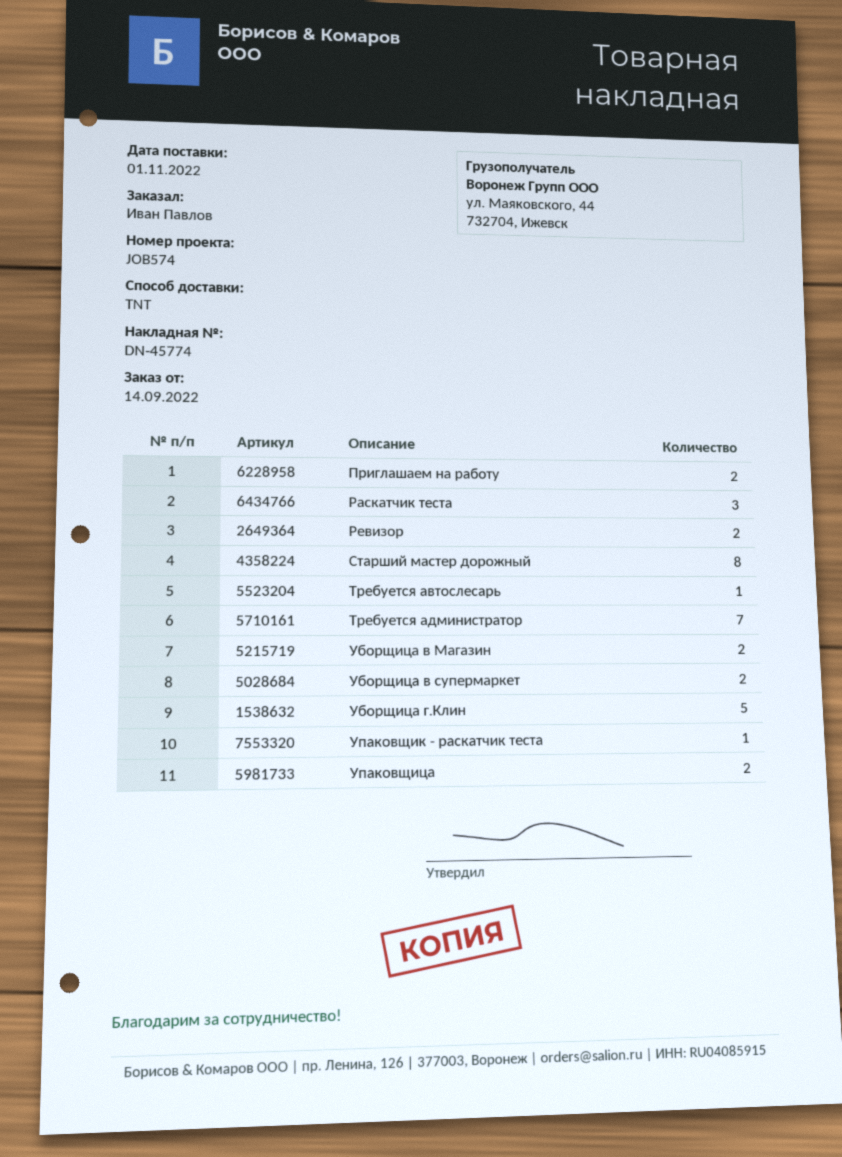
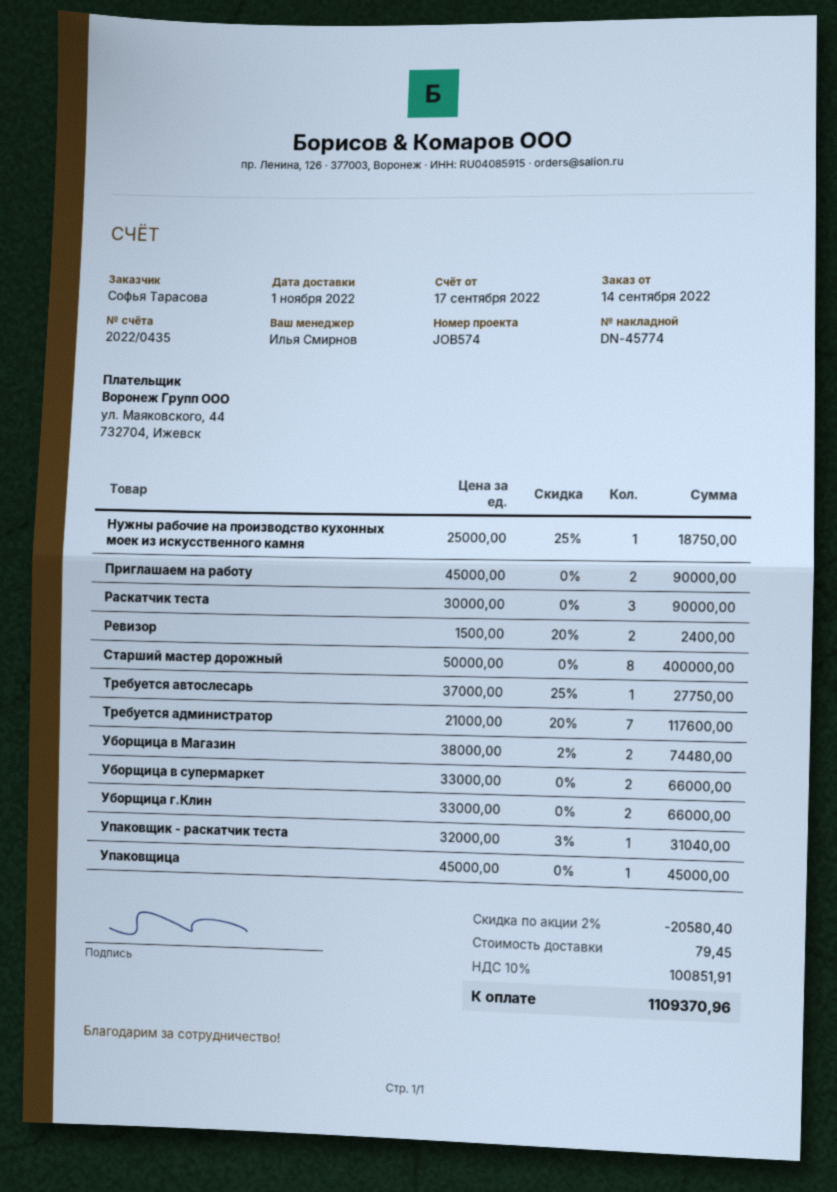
ordered by: Иван Павлов -> Софья Тарасова
Уборщица г.Клин: 5 -> 2
Упаковщица: 2 -> 1
Нужны рабочие на производство кухонных моек из искусственного камня: none -> 1

